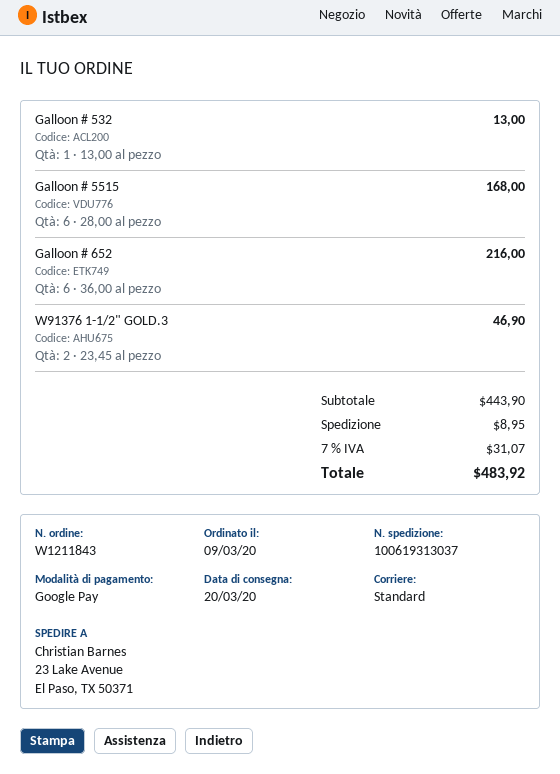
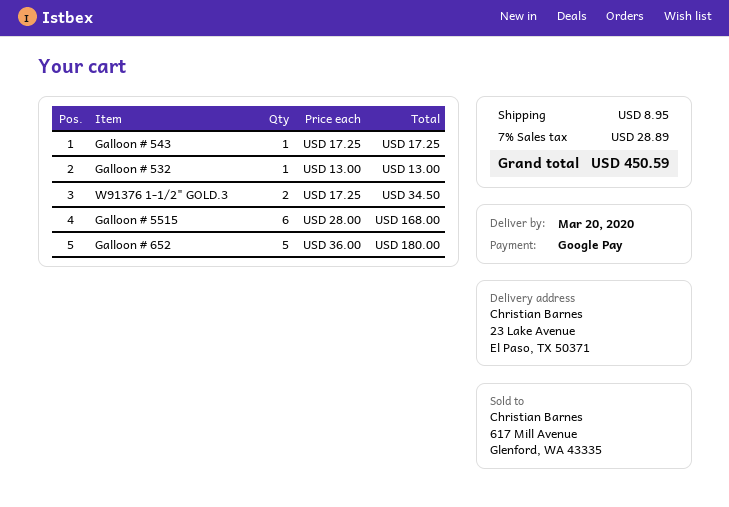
Galloon # 652: 6 x 36.00 = 216.00 -> 5 x 36.00 = 180.00
W91376 1-1/2" GOLD.3: 2 x 23.45 = 46.90 -> 2 x 17.25 = 34.50
Galloon # 543: none -> 1 x 17.25 = 17.25
tax: 7% = 31.07 -> 7% = 28.89
total: 483.92 -> 450.59

